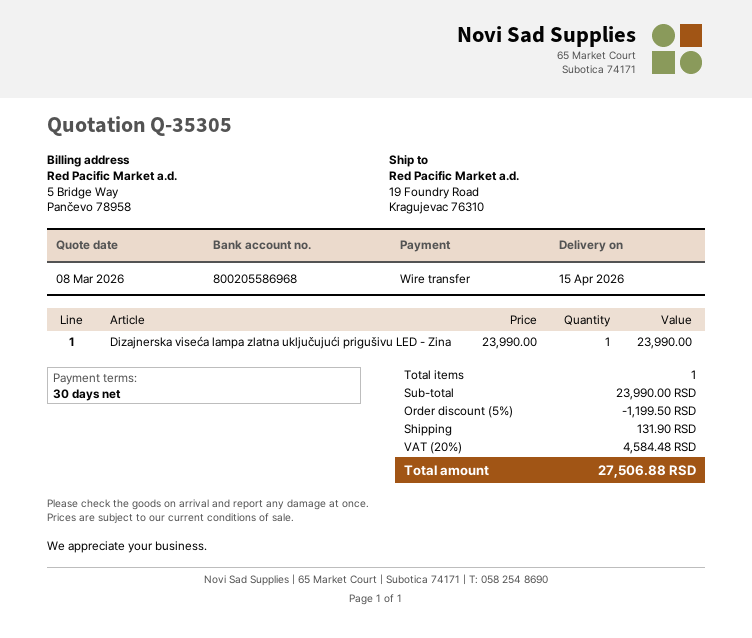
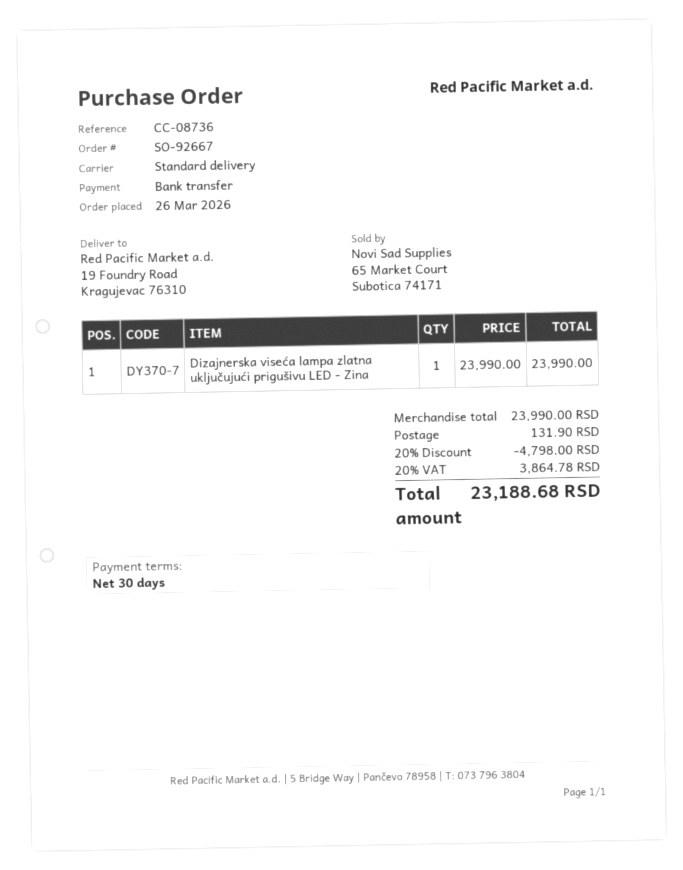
discount: 5% = 1199.50 -> 20% = 4798.00
tax: 20% = 4584.48 -> 20% = 3864.78
total: 27506.88 -> 23188.68

